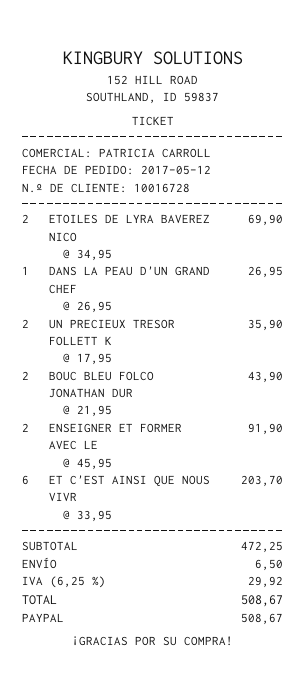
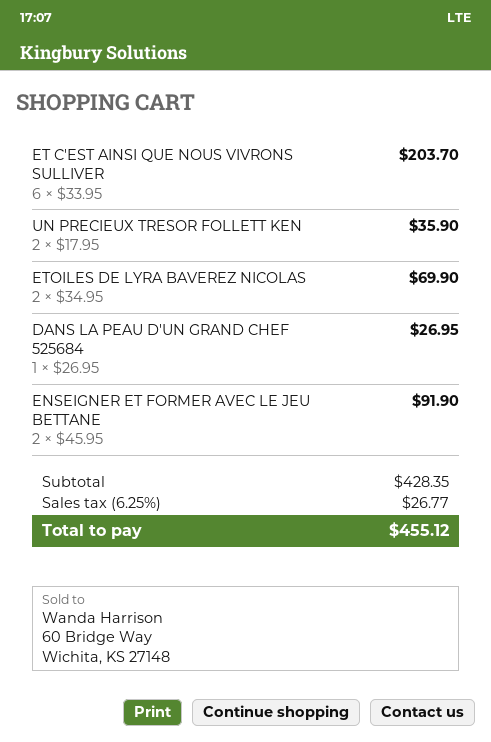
BOUC BLEU FOLCO JONATHAN DUR: 2 x 21.95 = 43.90 -> none
subtotal: 472.25 -> 428.35
shipping: 6.50 -> none
tax: 6.25% = 29.92 -> 6.25% = 26.77
total: 508.67 -> 455.12

